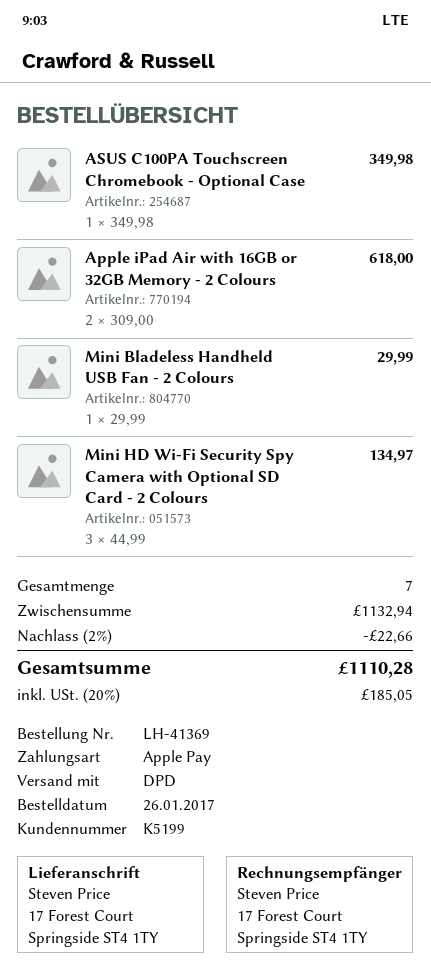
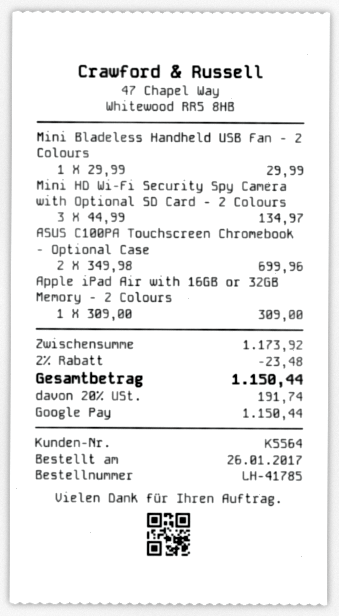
order number: LH-41369 -> LH-41785
customer number: K5199 -> K5564
payment method: Apple Pay -> Google Pay
ASUS C100PA Touchscreen Chromebook - Optional Case: 1 x 349.98 = 349.98 -> 2 x 349.98 = 699.96
Apple iPad Air with 16GB or 32GB Memory - 2 Colours: 2 x 309.00 = 618.00 -> 1 x 309.00 = 309.00
subtotal: 1132.94 -> 1173.92
discount: 2% = 22.66 -> 2% = 23.48
tax: 20% = 185.05 -> 20% = 191.74
total: 1110.28 -> 1150.44

